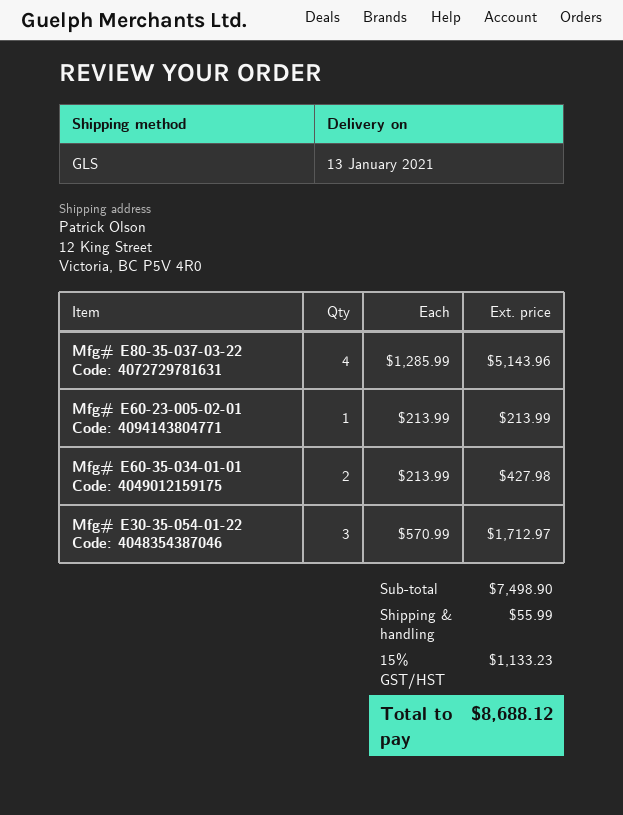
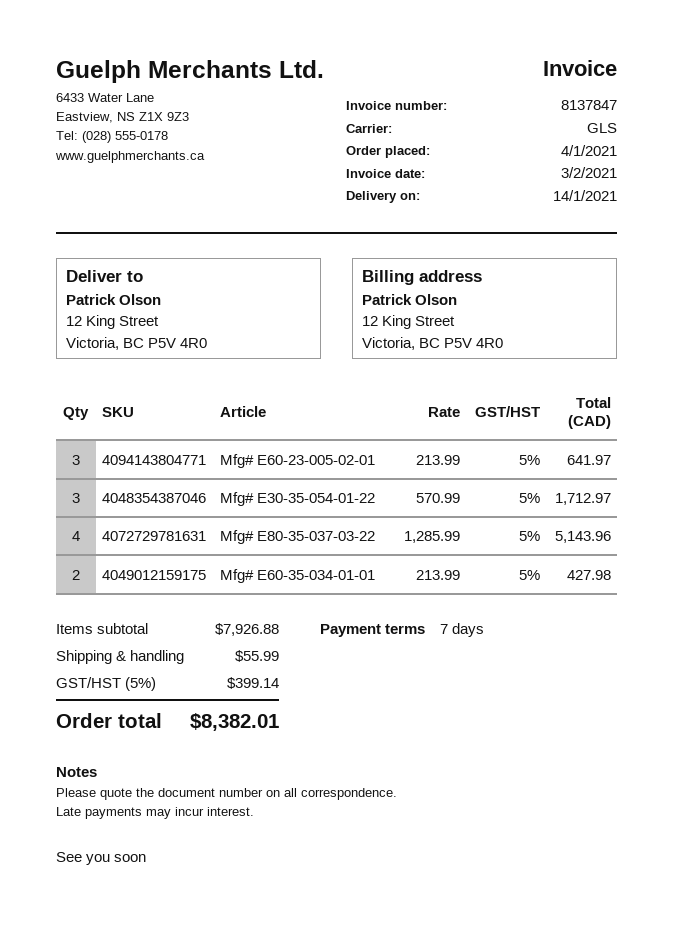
delivery date: 2021-01-13 -> 2021-01-14
Mfg# E60-23-005-02-01: 1 x 213.99 = 213.99 -> 3 x 213.99 = 641.97
subtotal: 7498.90 -> 7926.88
tax: 15% = 1133.23 -> 5% = 399.14
total: 8688.12 -> 8382.01

